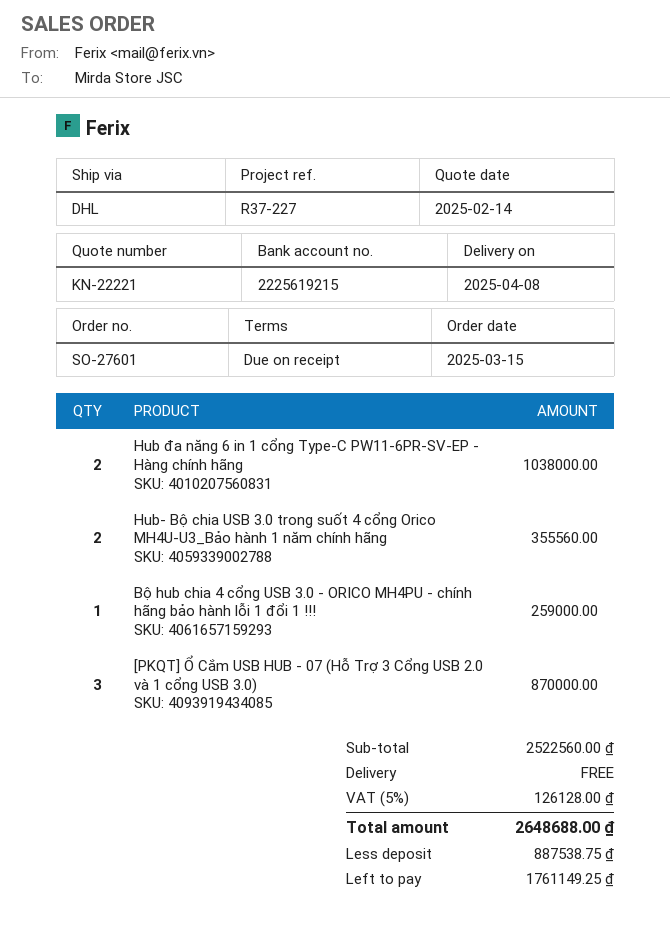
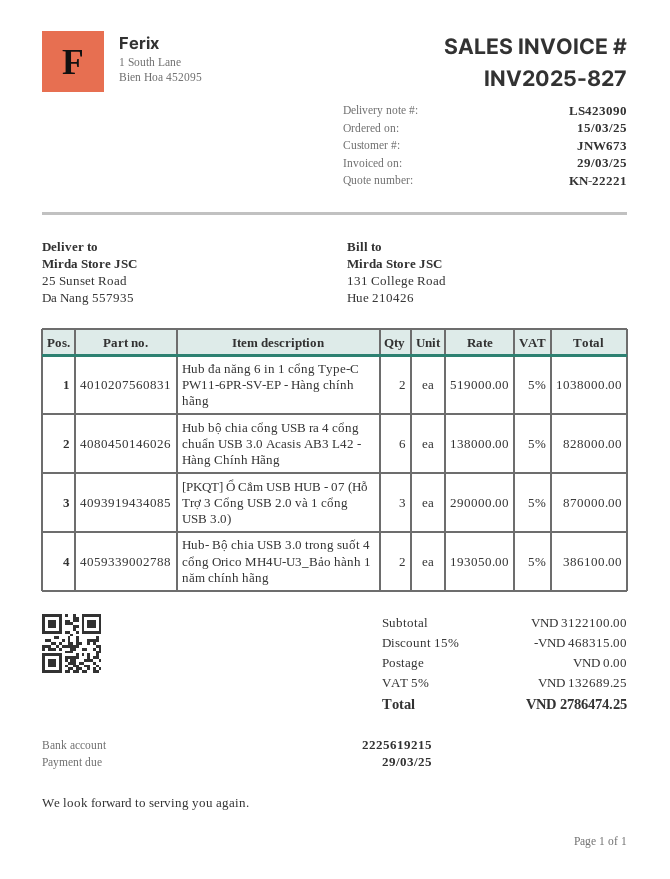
Hub- Bộ chia USB 3.0 trong suốt 4 cổng Orico MH4U-U3_Bảo hành 1 năm chính hãng: 2 for 355560.00 -> 2 for 386100.00
Bộ hub chia 4 cổng USB 3.0 - ORICO MH4PU - chính hãng bảo hành lỗi 1 đổi 1 !!!: 1 for 259000.00 -> none
Hub bộ chia cổng USB ra 4 cổng chuẩn USB 3.0 Acasis AB3 L42 - Hàng Chính Hãng: none -> 6 for 828000.00
subtotal: 2522560.00 -> 3122100.00
discount: none -> 15% = 468315.00
tax: 5% = 126128.00 -> 5% = 132689.25
total: 2648688.00 -> 2786474.25

